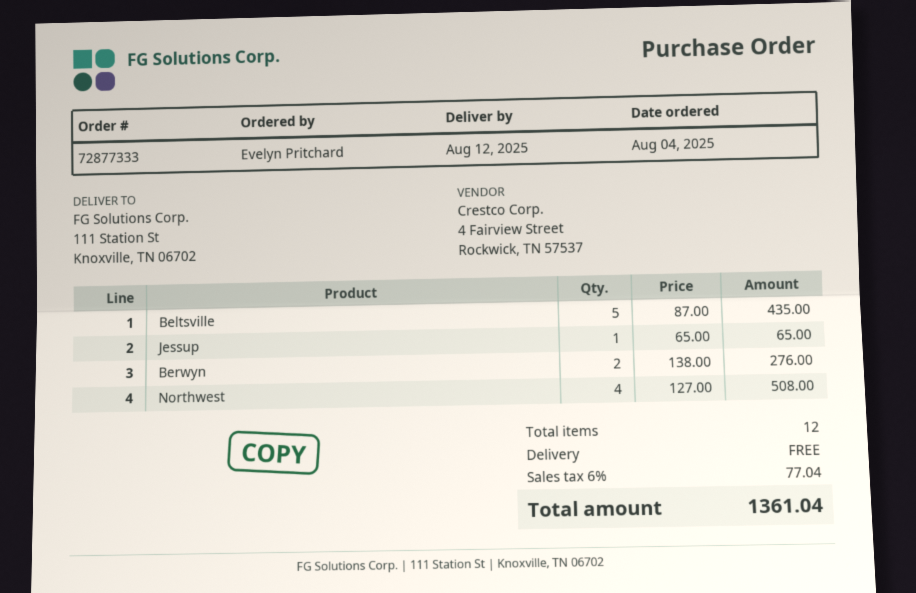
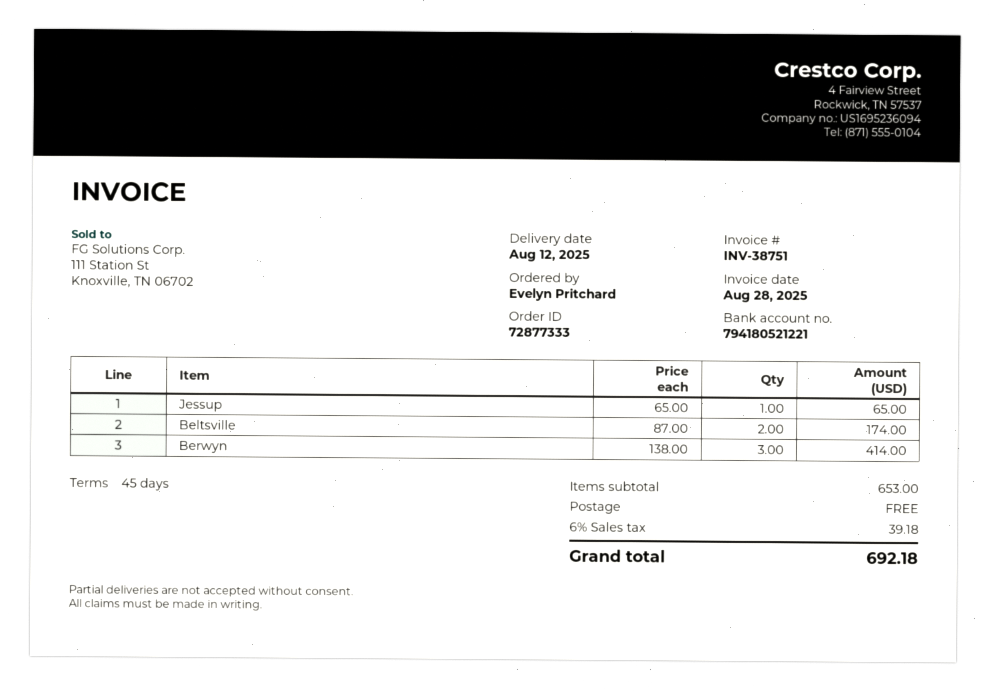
Beltsville: 5 x 87.00 = 435.00 -> 2 x 87.00 = 174.00
Berwyn: 2 x 138.00 = 276.00 -> 3 x 138.00 = 414.00
Northwest: 4 x 127.00 = 508.00 -> none
tax: 6% = 77.04 -> 6% = 39.18
total: 1361.04 -> 692.18

